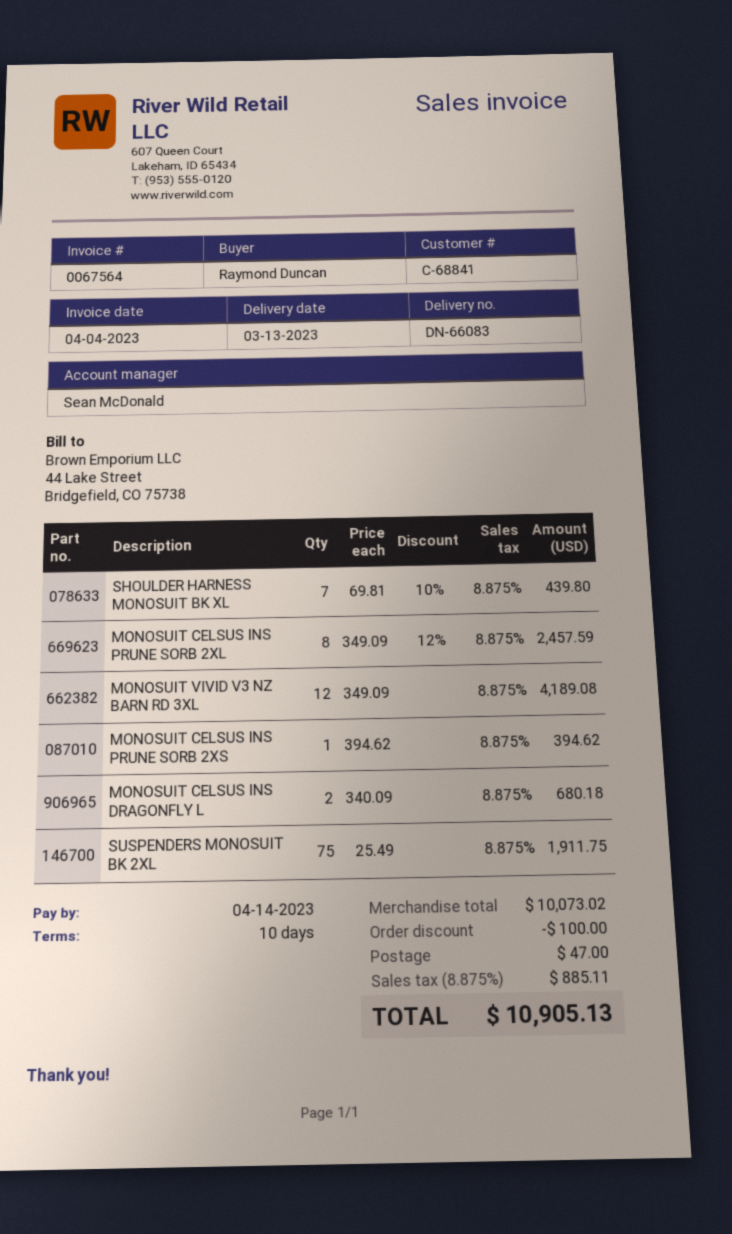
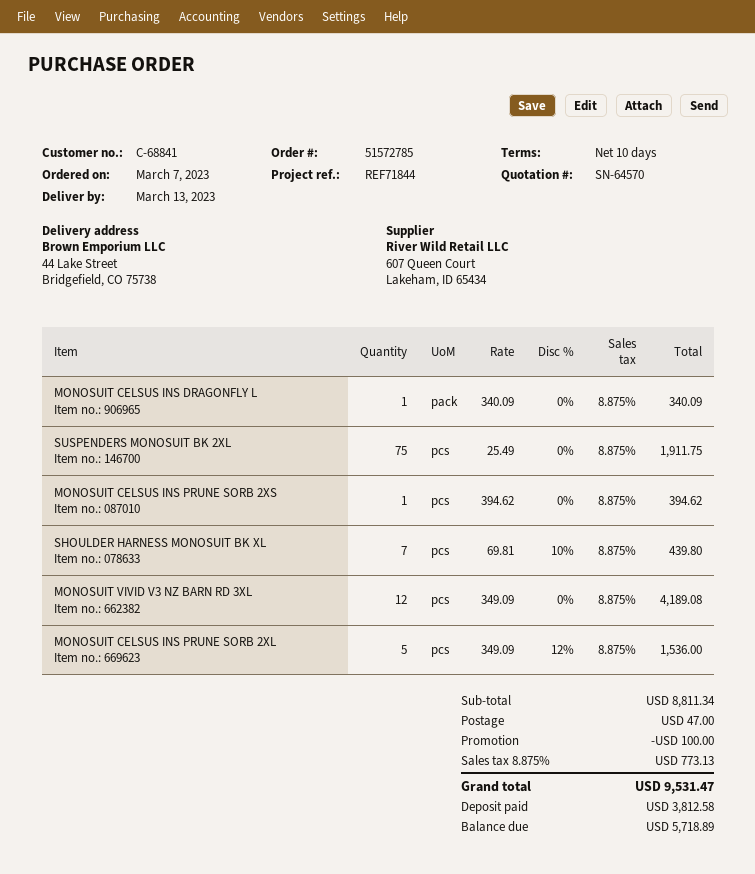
MONOSUIT CELSUS INS PRUNE SORB 2XL: 8 x 349.09 - 12% = 2457.59 -> 5 x 349.09 - 12% = 1536.00
MONOSUIT CELSUS INS DRAGONFLY L: 2 x 340.09 = 680.18 -> 1 x 340.09 = 340.09
subtotal: 10073.02 -> 8811.34
tax: 8.875% = 885.11 -> 8.875% = 773.13
total: 10905.13 -> 9531.47

